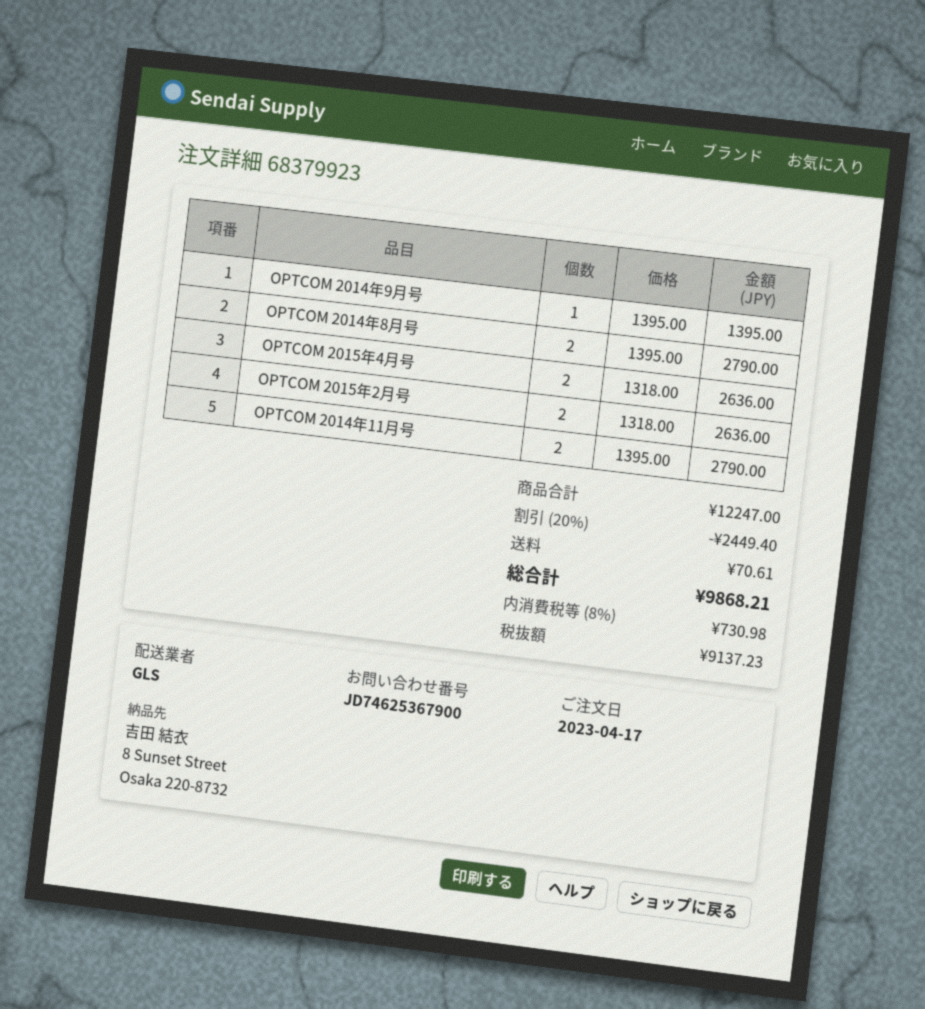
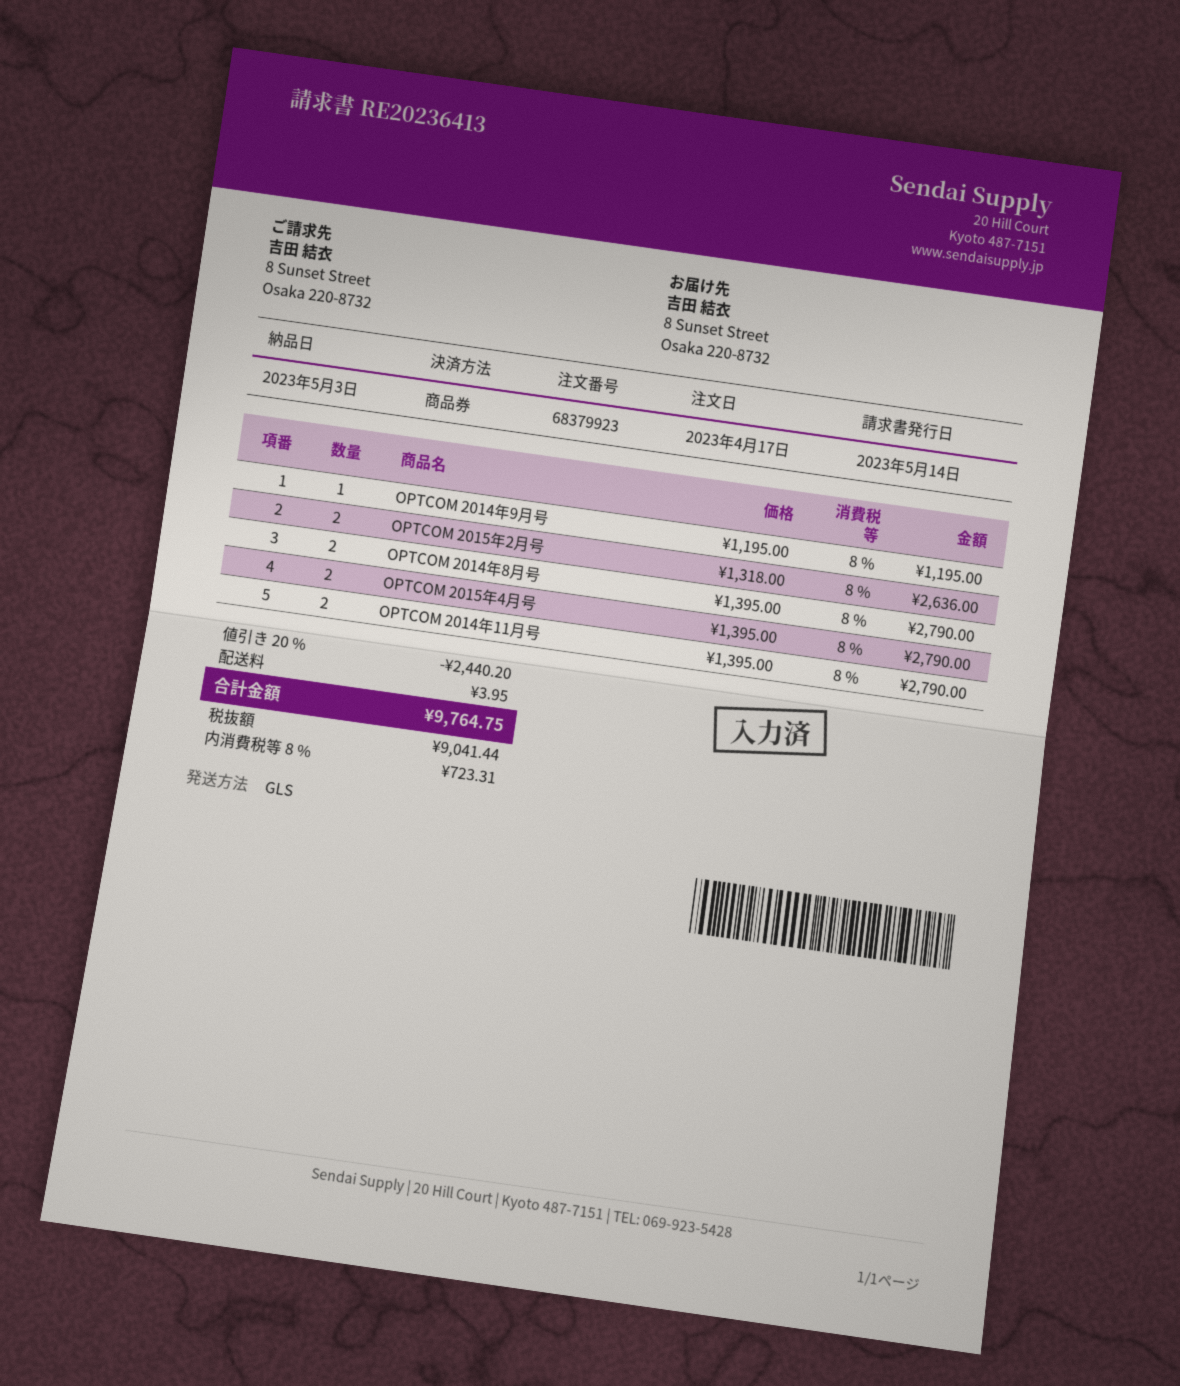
OPTCOM 2014年9月号: 1 x 1395.00 = 1395.00 -> 1 x 1195.00 = 1195.00
OPTCOM 2015年4月号: 2 x 1318.00 = 2636.00 -> 2 x 1395.00 = 2790.00
discount: 20% = 2449.40 -> 20% = 2440.20
shipping: 70.61 -> 3.95
net: 9137.23 -> 9041.44
tax: 8% = 730.98 -> 8% = 723.31
total: 9868.21 -> 9764.75

